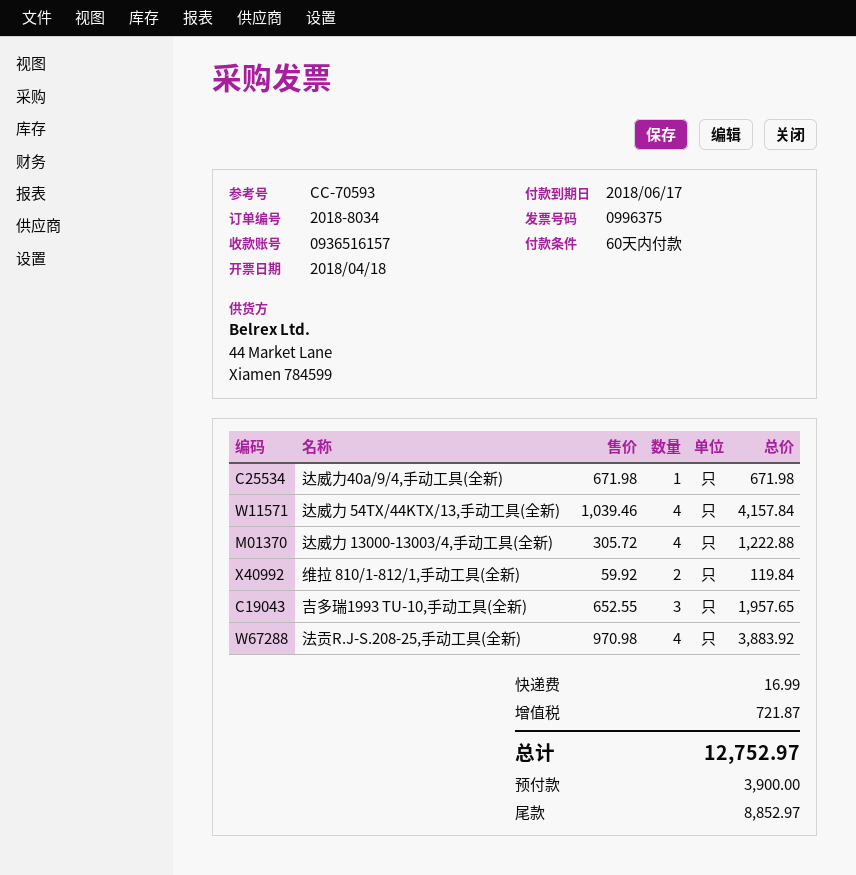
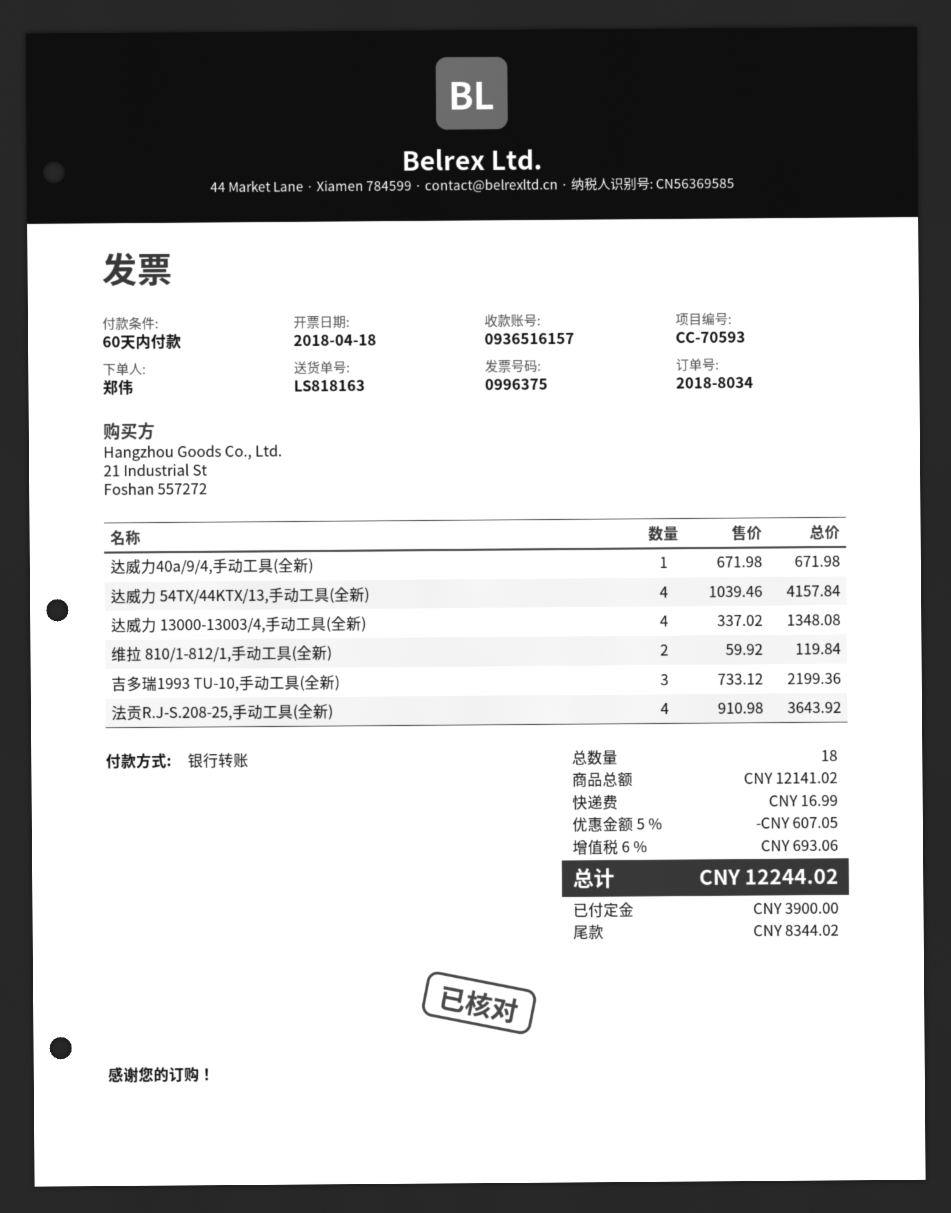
达威力 13000-13003/4,手动工具(全新): 4 x 305.72 = 1222.88 -> 4 x 337.02 = 1348.08
吉多瑞1993 TU-10,手动工具(全新): 3 x 652.55 = 1957.65 -> 3 x 733.12 = 2199.36
法贡R.J-S.208-25,手动工具(全新): 4 x 970.98 = 3883.92 -> 4 x 910.98 = 3643.92
discount: none -> 5% = 607.05
tax: 721.87 -> 693.06
total: 12752.97 -> 12244.02
balance: 8852.97 -> 8344.02

